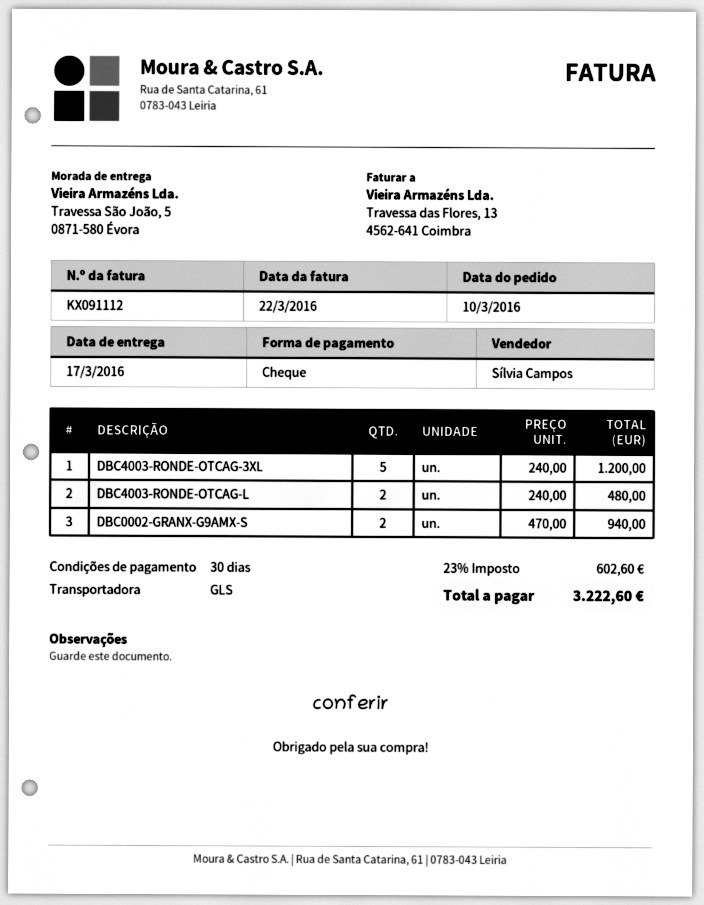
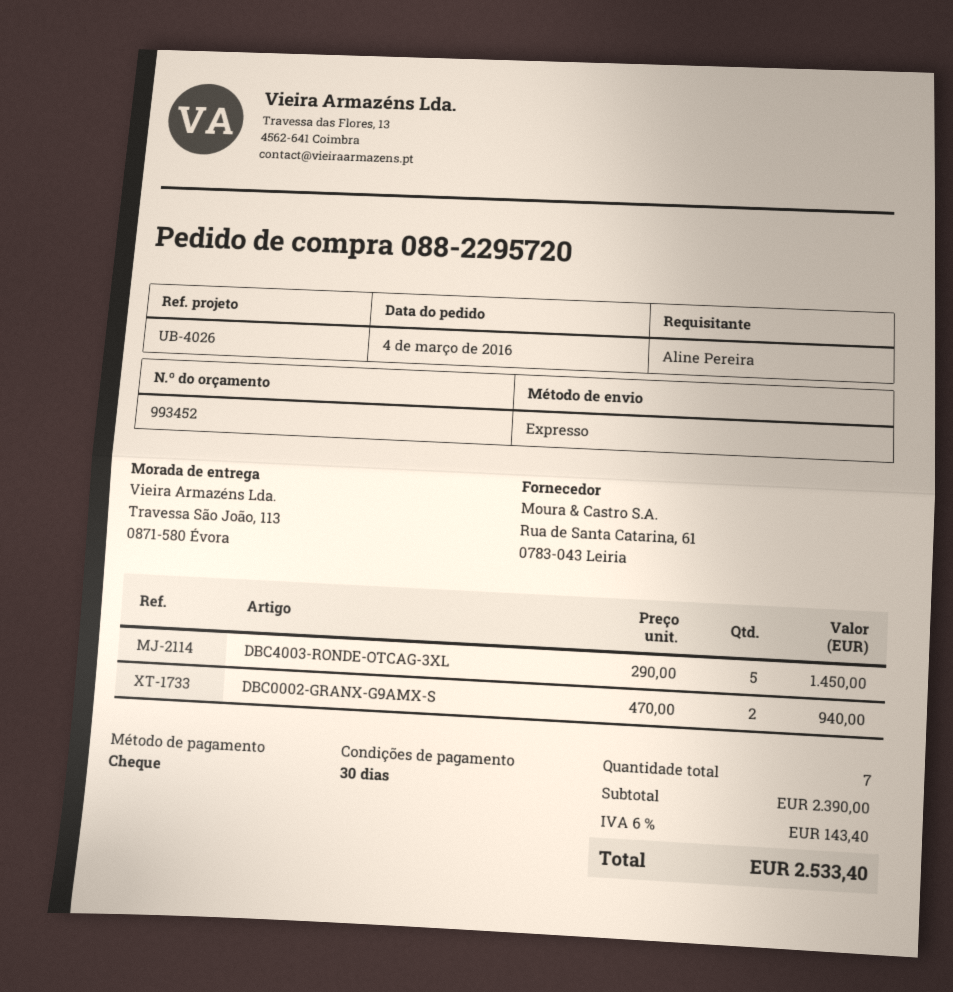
order date: 2016-03-10 -> 2016-03-04
shipping method: GLS -> express
ship to: Travessa São João, 5, 0871-580 Évora -> Travessa São João, 113, 0871-580 Évora
DBC4003-RONDE-OTCAG-3XL: 5 x 240.00 = 1200.00 -> 5 x 290.00 = 1450.00
DBC4003-RONDE-OTCAG-L: 2 x 240.00 = 480.00 -> none
tax: 23% = 602.60 -> 6% = 143.40
total: 3222.60 -> 2533.40

